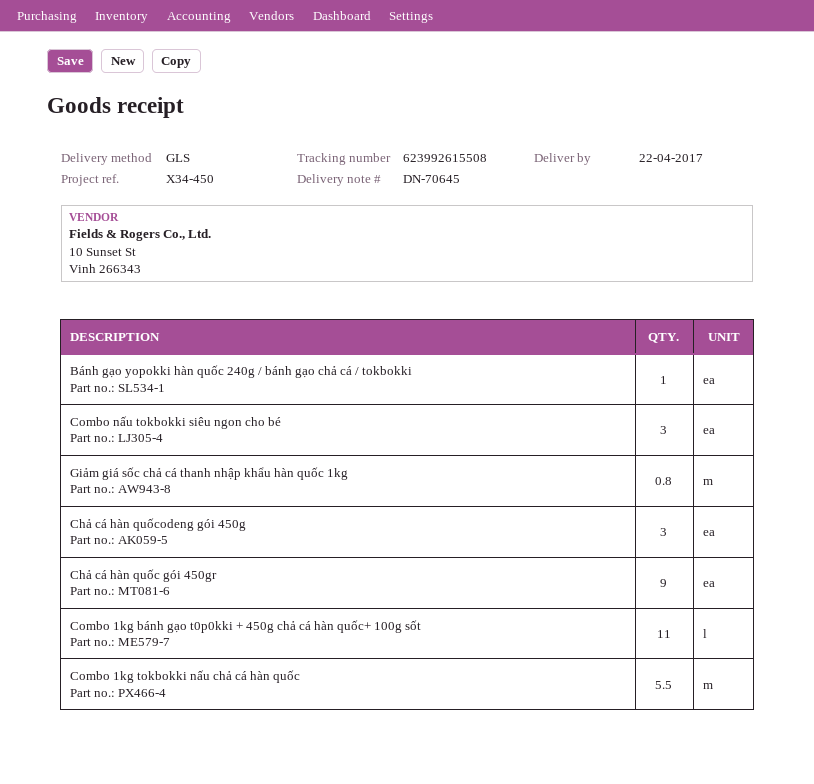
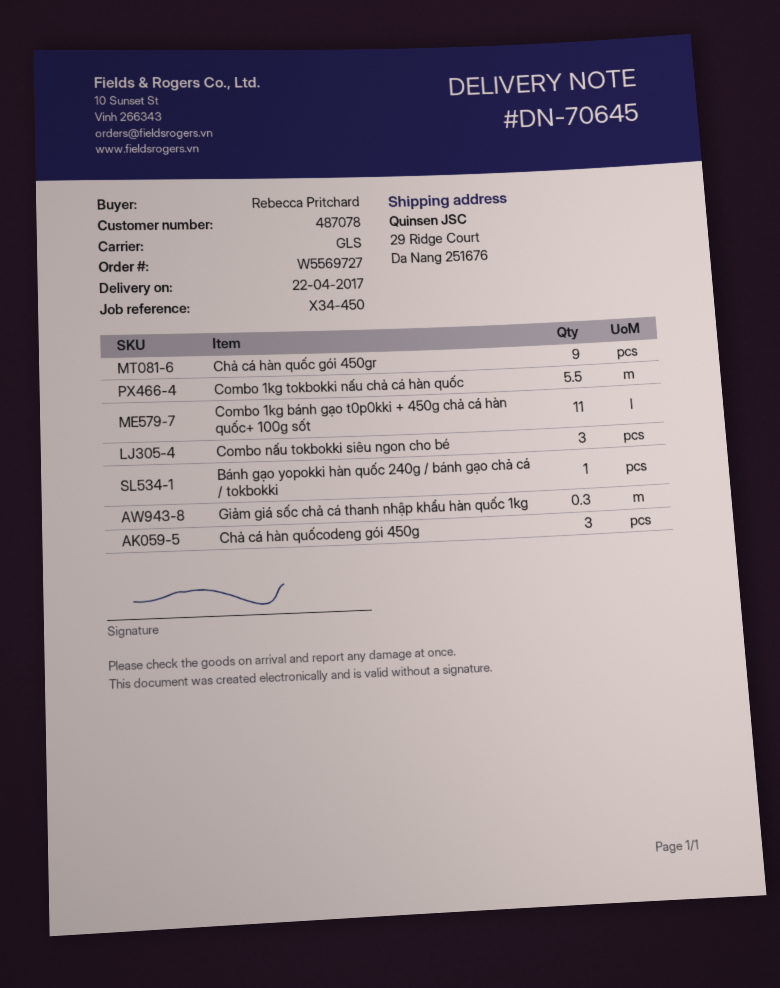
Giảm giá sốc chả cá thanh nhập khẩu hàn quốc 1kg: 0.8 -> 0.3

